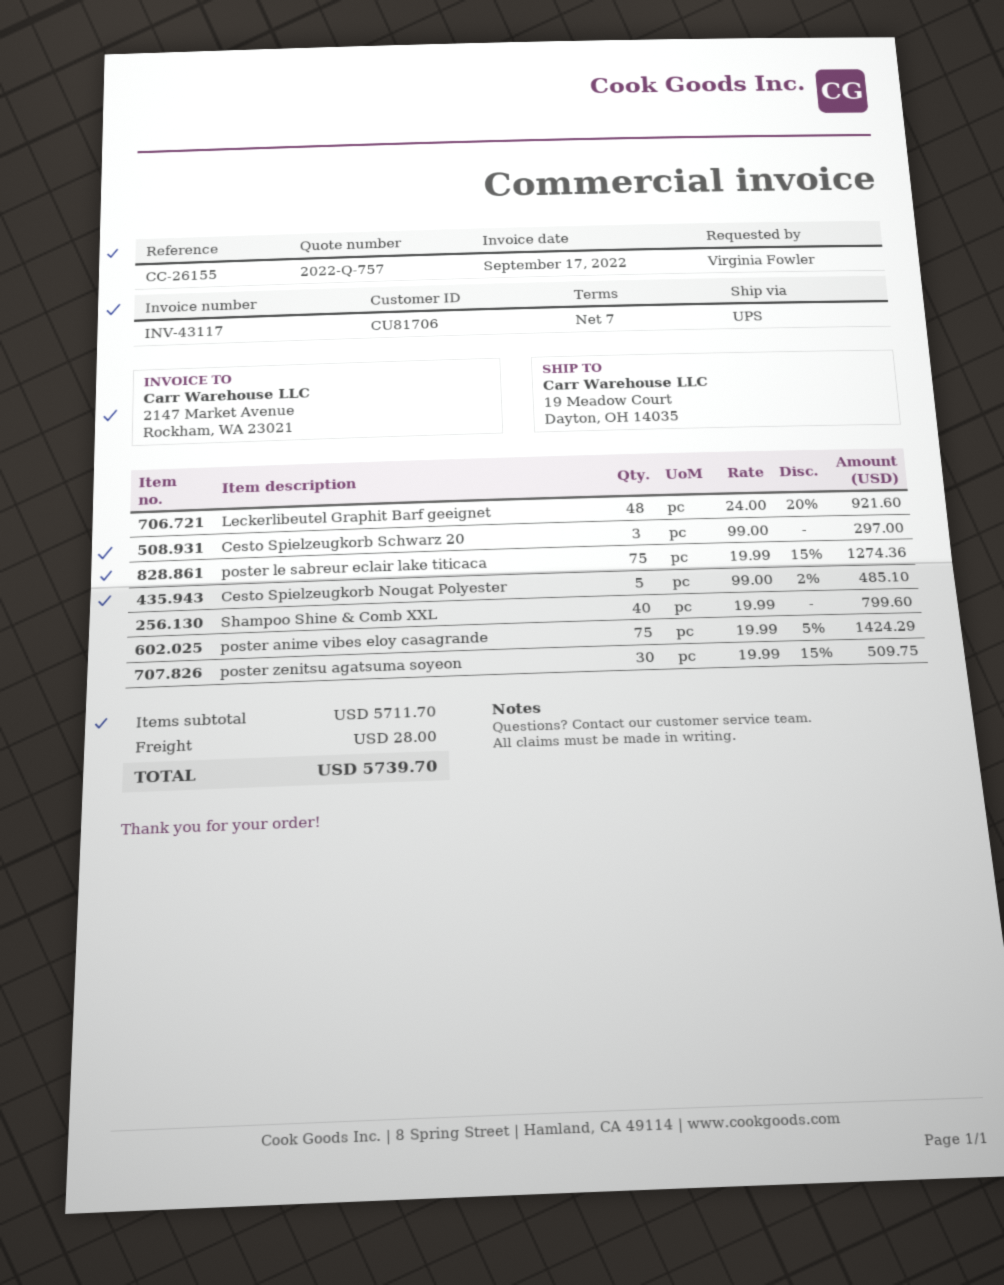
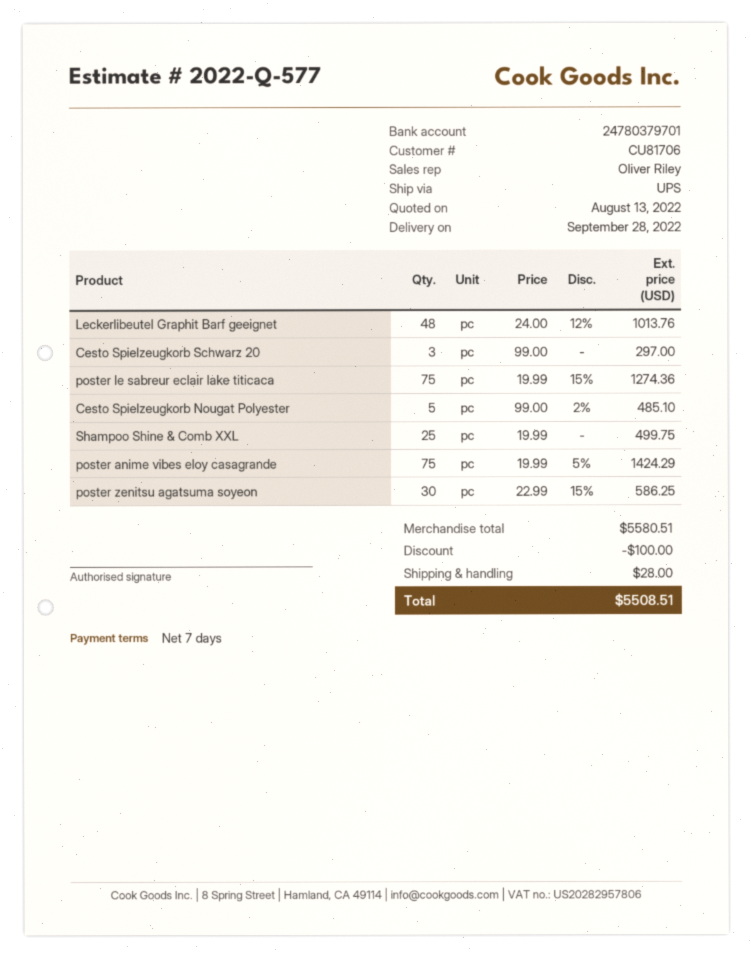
quote number: 2022-Q-757 -> 2022-Q-577
Leckerlibeutel Graphit Barf geeignet: 48 x 24.00 - 20% = 921.60 -> 48 x 24.00 - 12% = 1013.76
Shampoo Shine & Comb XXL: 40 x 19.99 = 799.60 -> 25 x 19.99 = 499.75
poster zenitsu agatsuma soyeon: 30 x 19.99 - 15% = 509.75 -> 30 x 22.99 - 15% = 586.25
subtotal: 5711.70 -> 5580.51
discount: none -> 100.00
total: 5739.70 -> 5508.51

